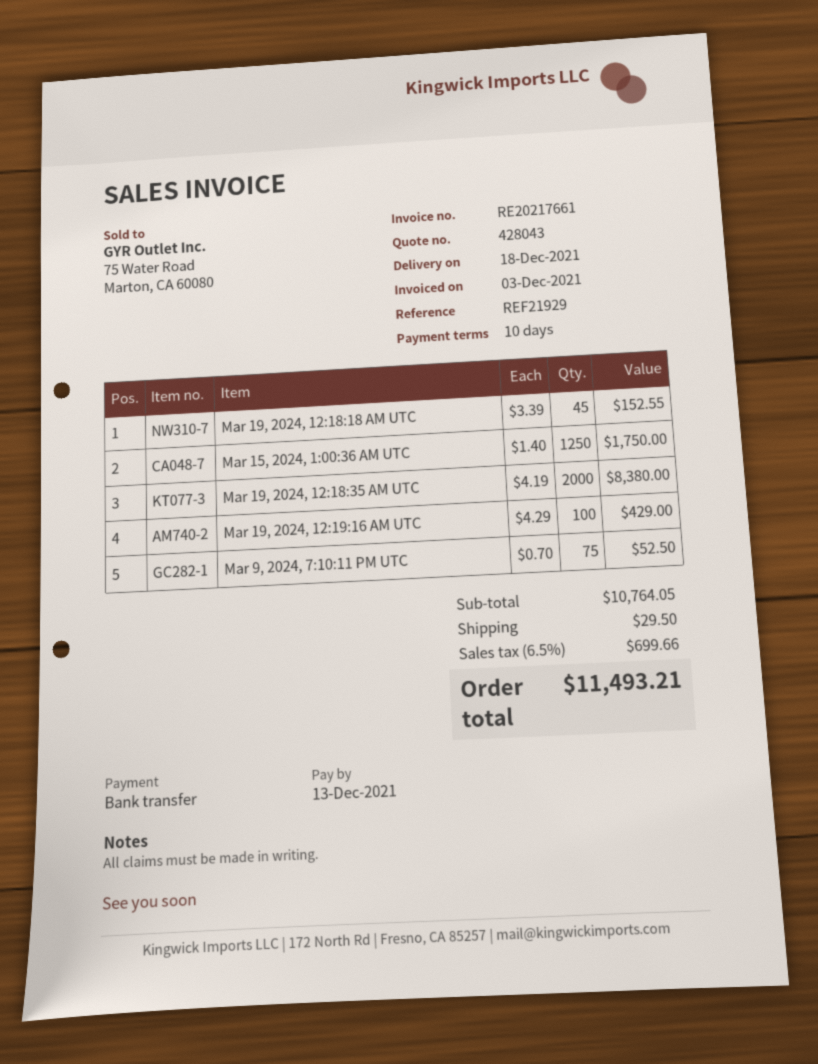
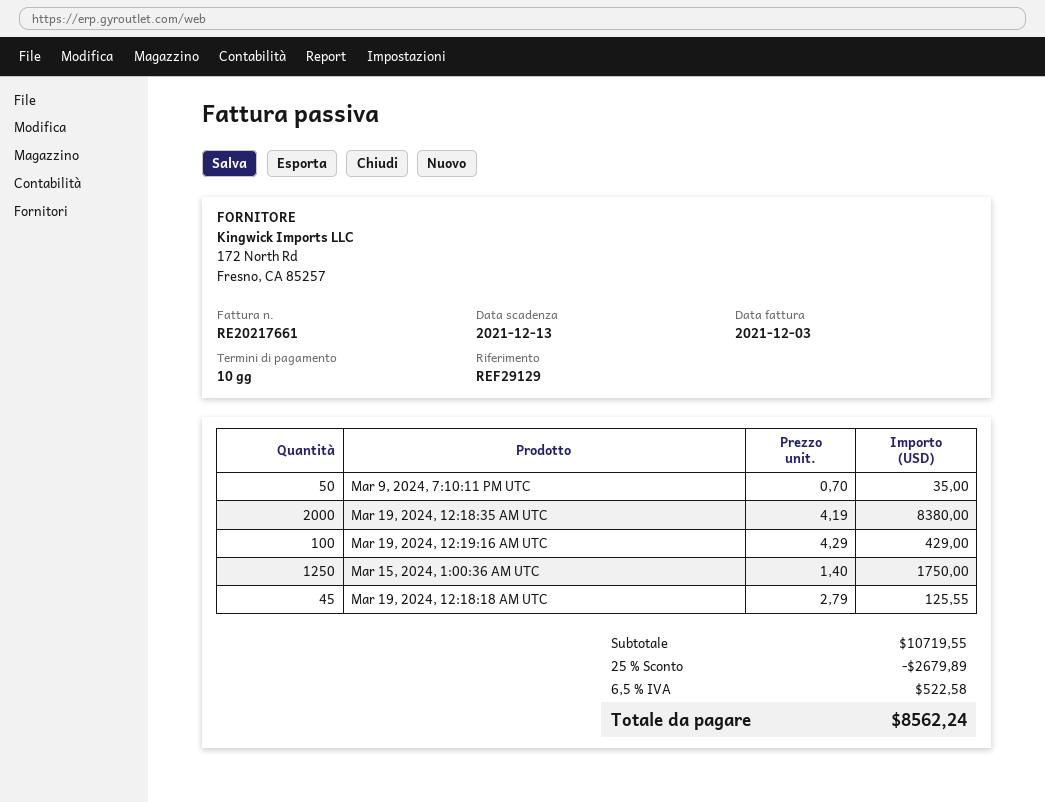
reference: REF21929 -> REF29129
Mar 19, 2024, 12:18:18 AM UTC: 45 x 3.39 = 152.55 -> 45 x 2.79 = 125.55
Mar 9, 2024, 7:10:11 PM UTC: 75 x 0.70 = 52.50 -> 50 x 0.70 = 35.00
subtotal: 10764.05 -> 10719.55
discount: none -> 25% = 2679.89
shipping: 29.50 -> none
tax: 6.5% = 699.66 -> 6.5% = 522.58
total: 11493.21 -> 8562.24

